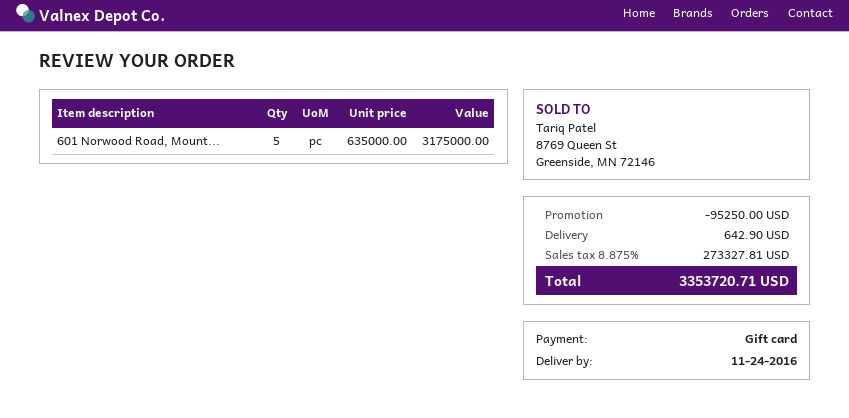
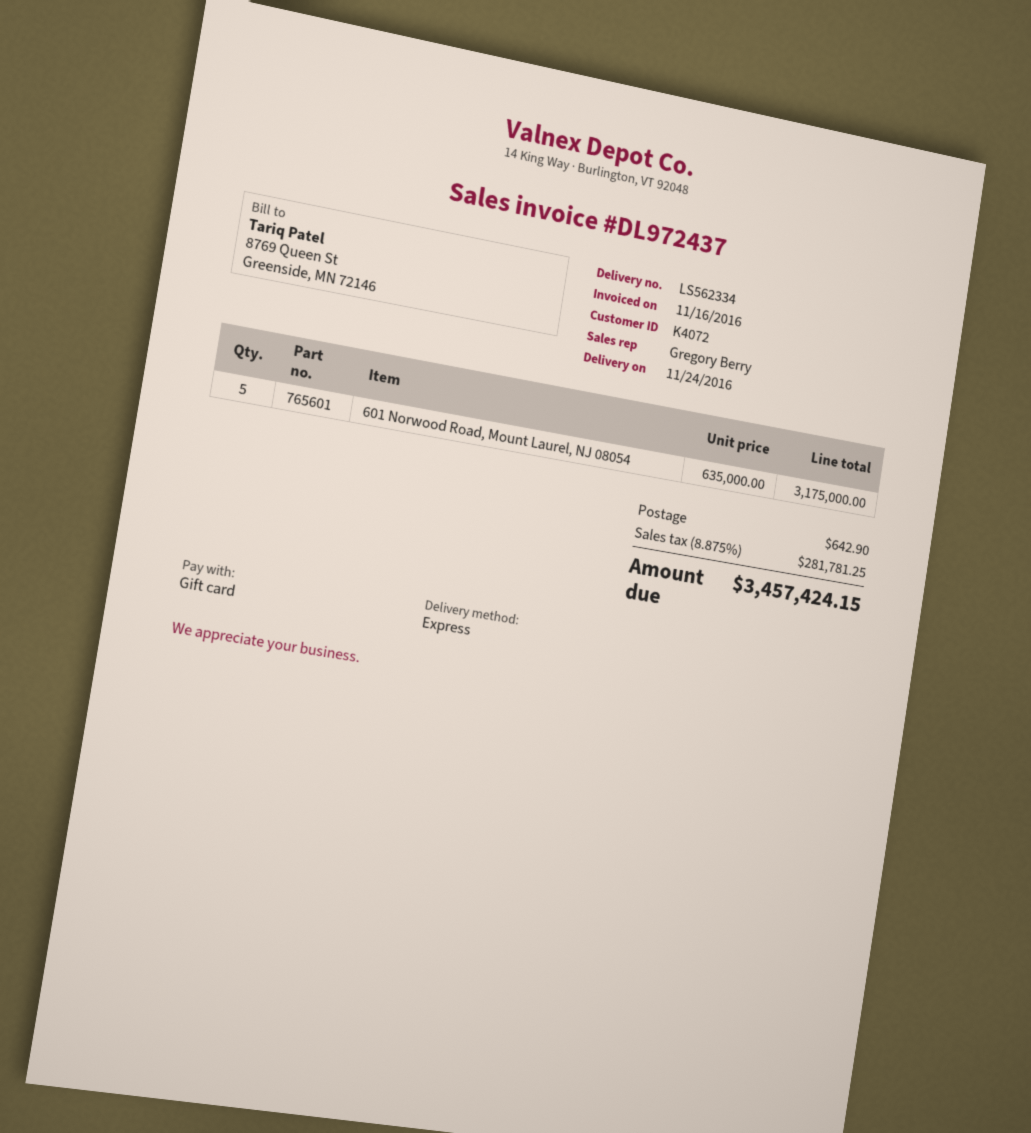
discount: 95250.00 -> none
tax: 8.875% = 273327.81 -> 8.875% = 281781.25
total: 3353720.71 -> 3457424.15

